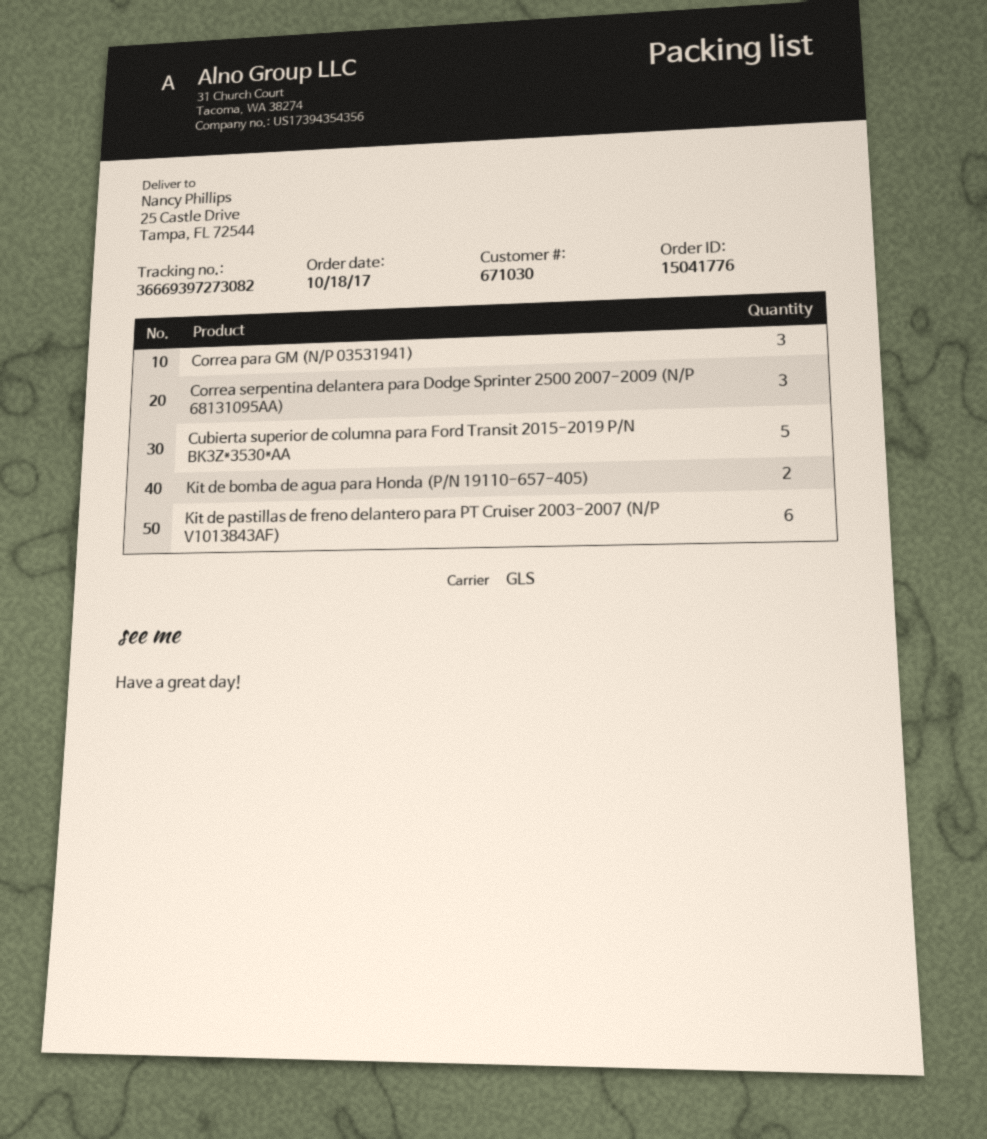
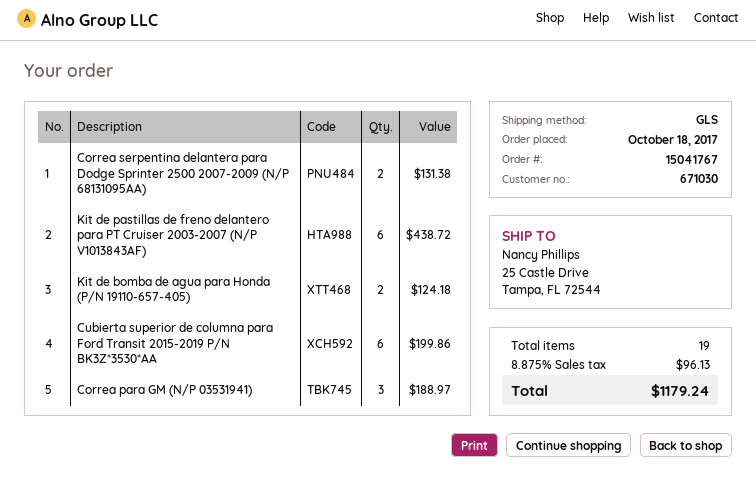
order number: 15041776 -> 15041767
Correa serpentina delantera para Dodge Sprinter 2500 2007-2009 (N/P 68131095AA): 3 -> 2
Cubierta superior de columna para Ford Transit 2015-2019 P/N BK3Z*3530*AA: 5 -> 6

